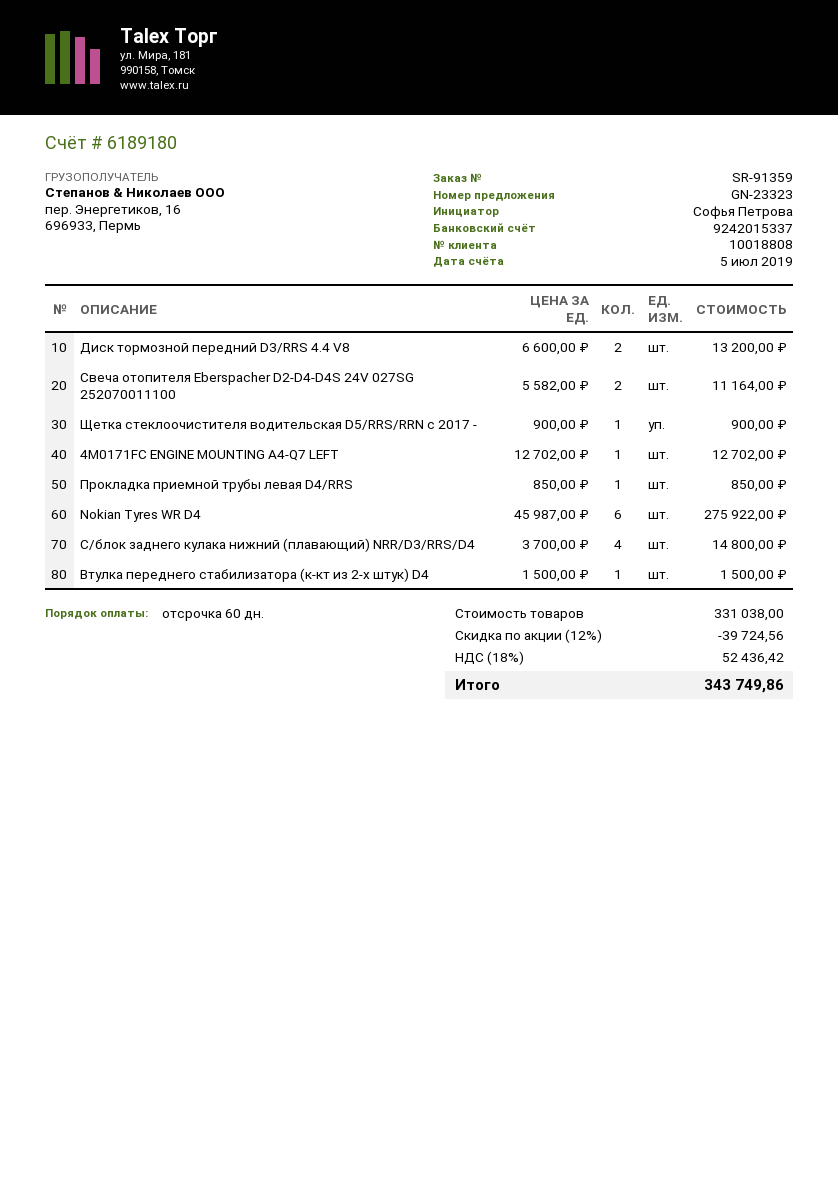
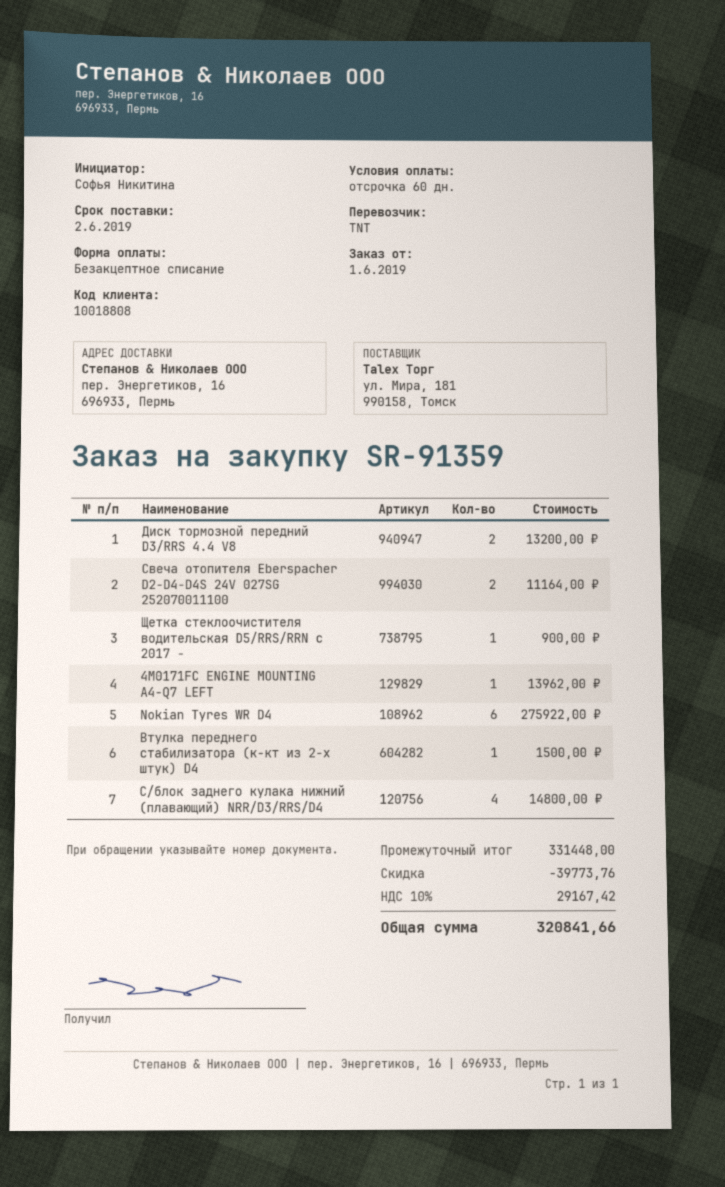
ordered by: Софья Петрова -> Софья Никитина
4M0171FC ENGINE MOUNTING A4-Q7 LEFT: 1 for 12702.00 -> 1 for 13962.00
Прокладка приемной трубы левая D4/RRS: 1 for 850.00 -> none
subtotal: 331038.00 -> 331448.00
discount: 39724.56 -> 39773.76
tax: 18% = 52436.42 -> 10% = 29167.42
total: 343749.86 -> 320841.66

